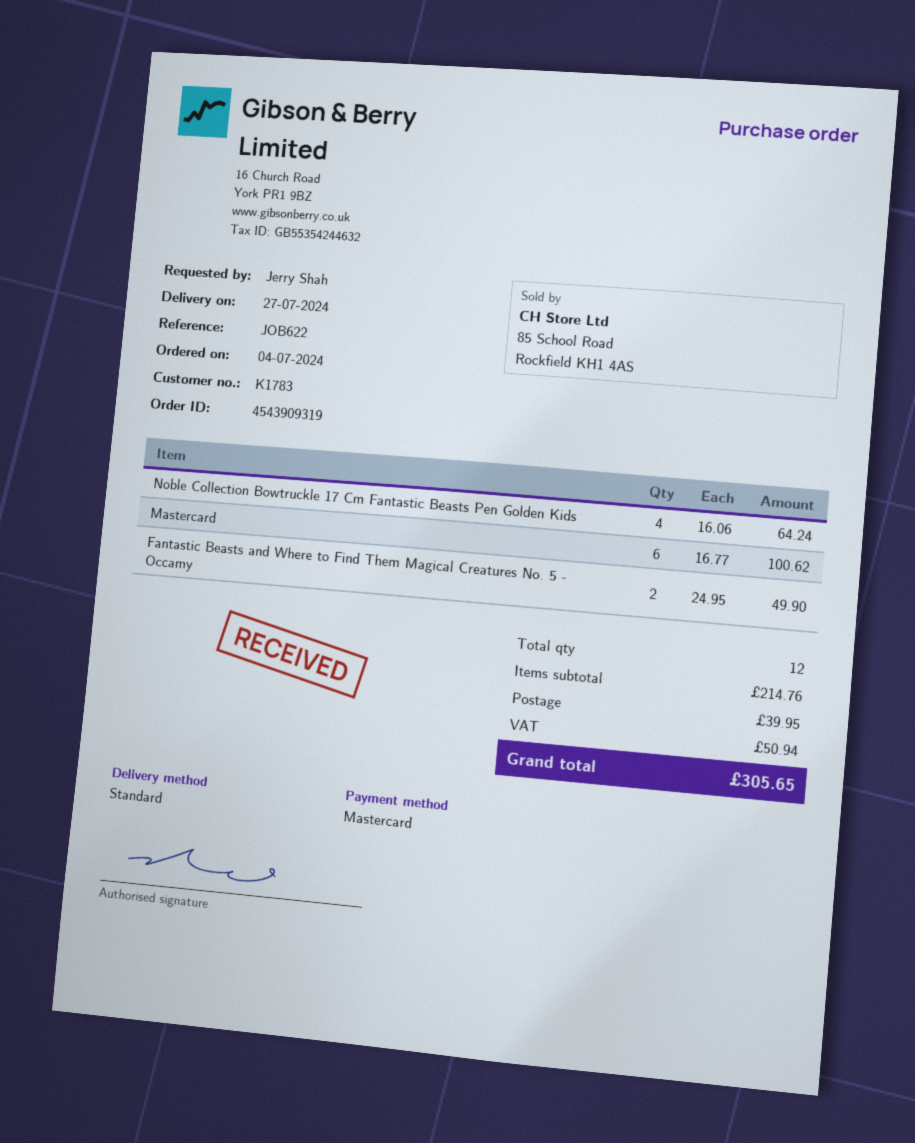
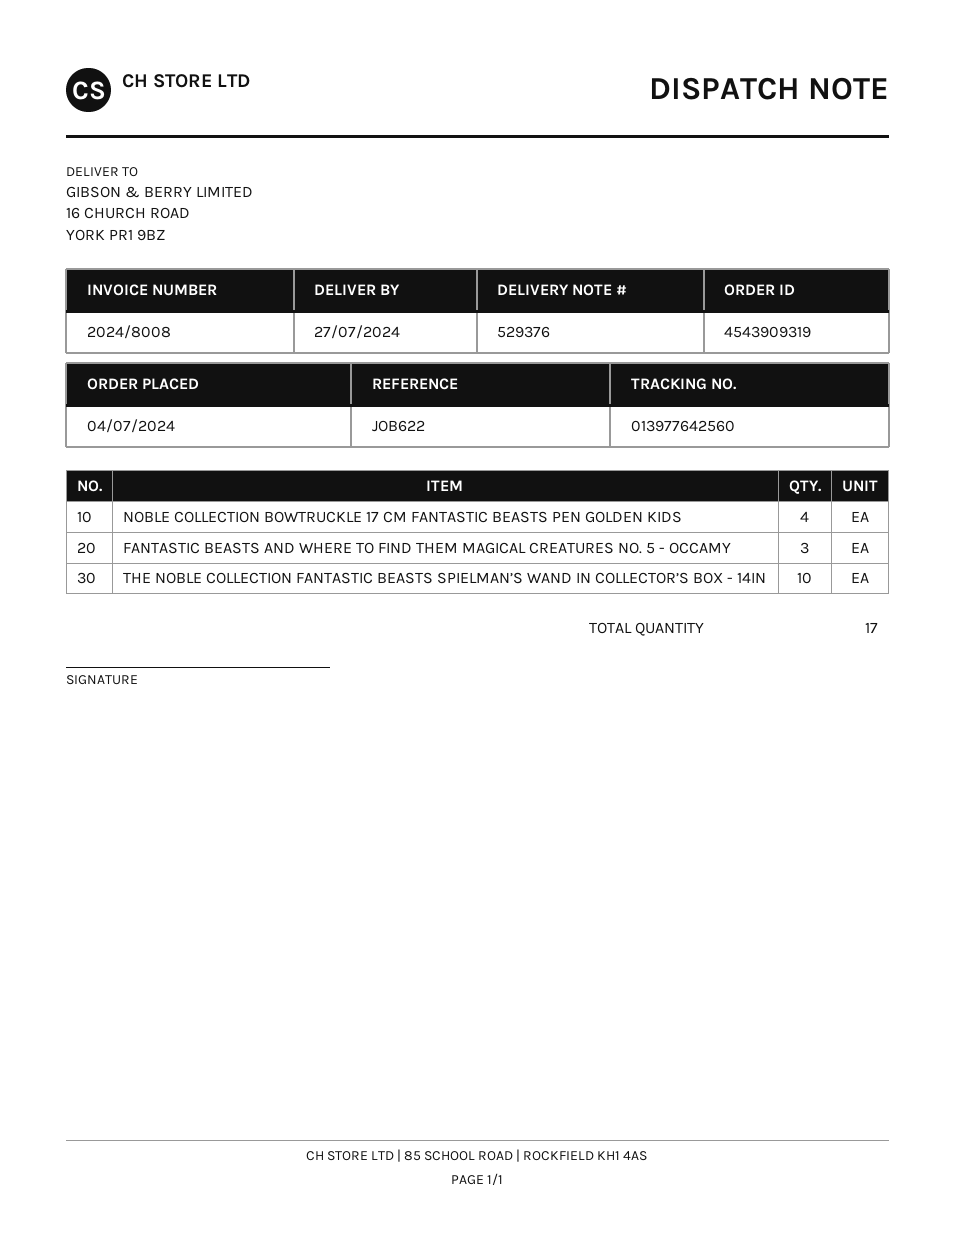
Mastercard: 6 -> none
Fantastic Beasts and Where to Find Them Magical Creatures No. 5 - Occamy: 2 -> 3
THE NOBLE COLLECTION FANTASTIC BEASTS SPIELMAN’S WAND IN COLLECTOR’S BOX - 14IN: none -> 10
total quantity: 12 -> 17

